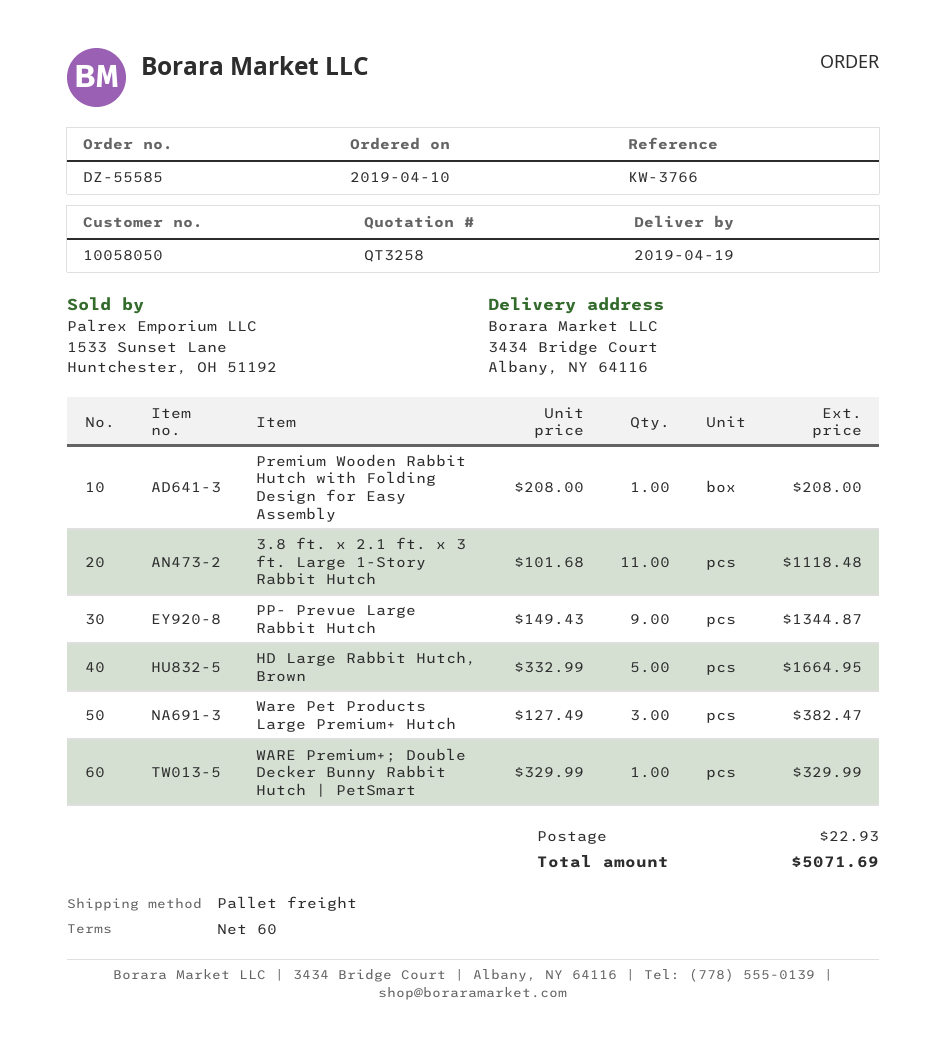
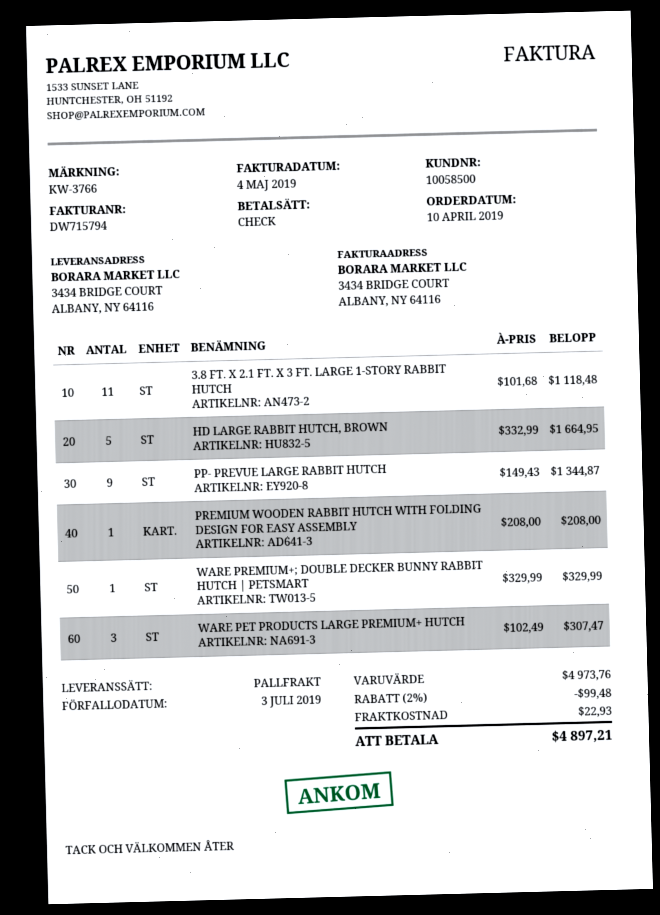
customer number: 10058050 -> 10058500
Ware Pet Products Large Premium+ Hutch: 3 x 127.49 = 382.47 -> 3 x 102.49 = 307.47
discount: none -> 2% = 99.48
total: 5071.69 -> 4897.21

